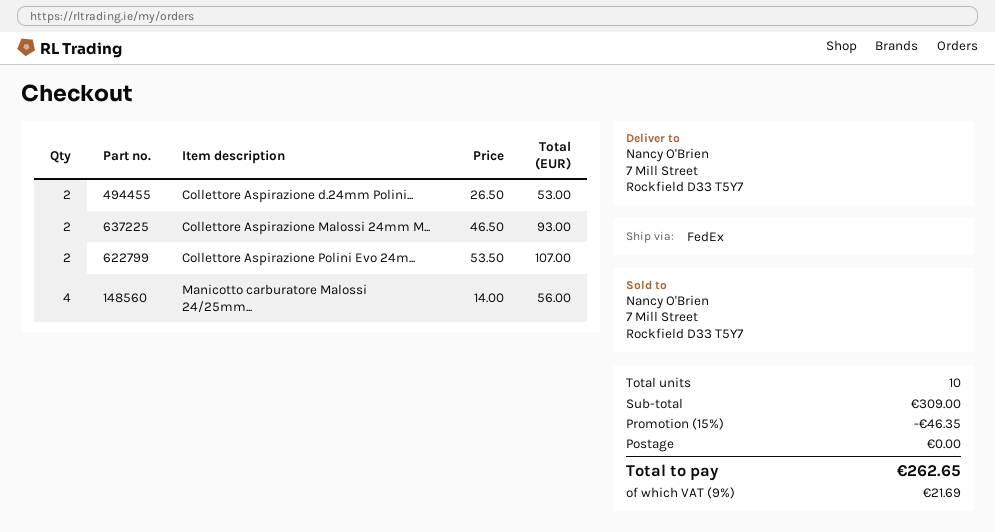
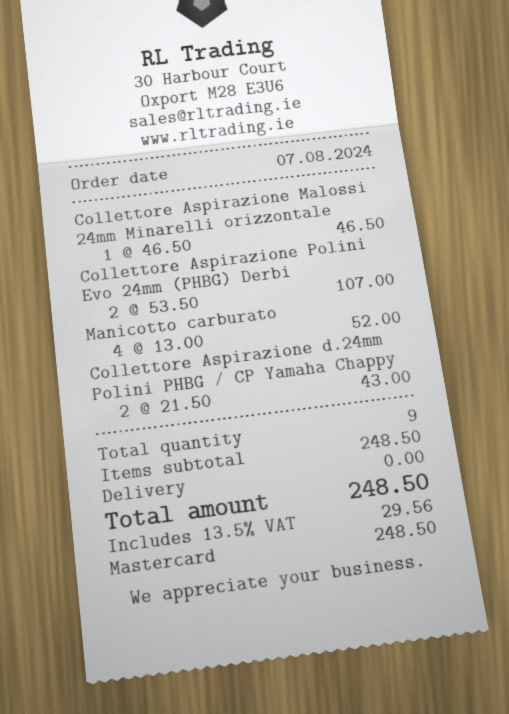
Collettore Aspirazione d.24mm Polini...: 2 x 26.50 = 53.00 -> 2 x 21.50 = 43.00
Collettore Aspirazione Malossi 24mm M...: 2 x 46.50 = 93.00 -> 1 x 46.50 = 46.50
Manicotto carburatore Malossi 24/25mm...: 4 x 14.00 = 56.00 -> 4 x 13.00 = 52.00
total quantity: 10 -> 9
subtotal: 309.00 -> 248.50
discount: 15% = 46.35 -> none
tax: 9% = 21.69 -> 13.5% = 29.56
total: 262.65 -> 248.50

